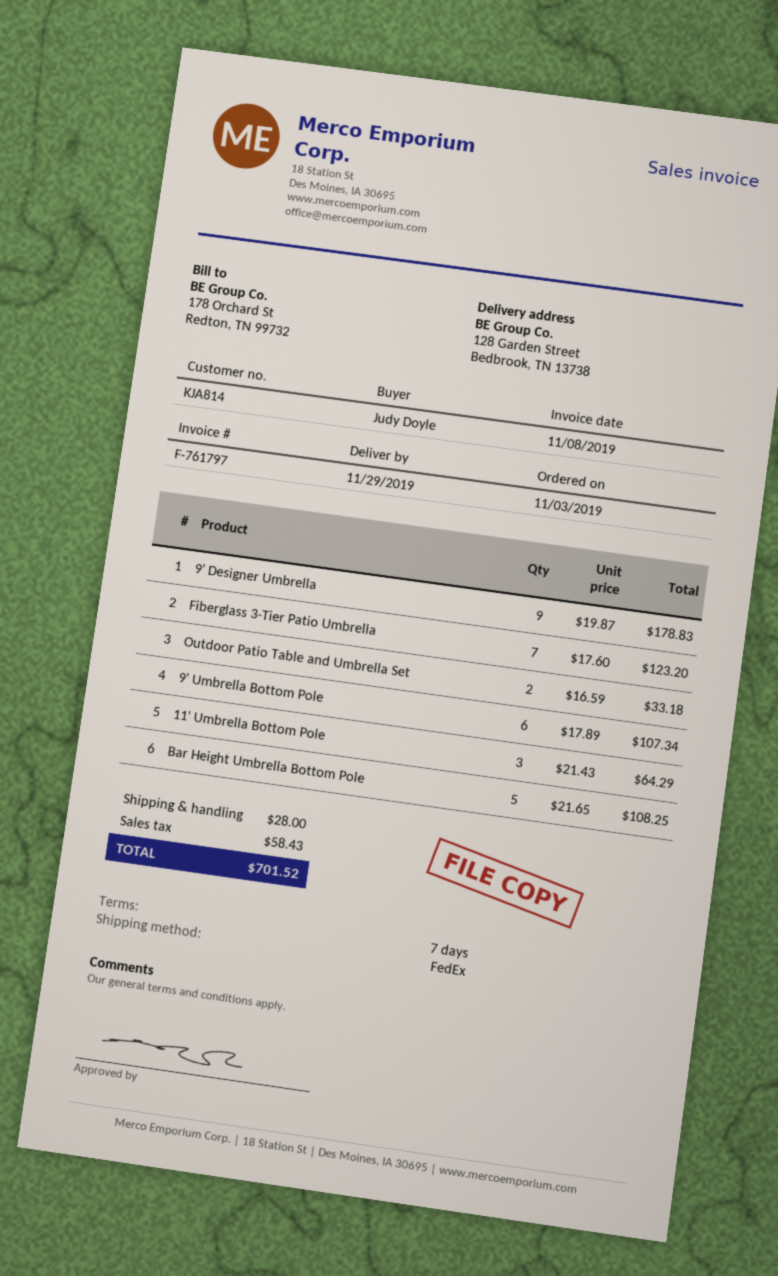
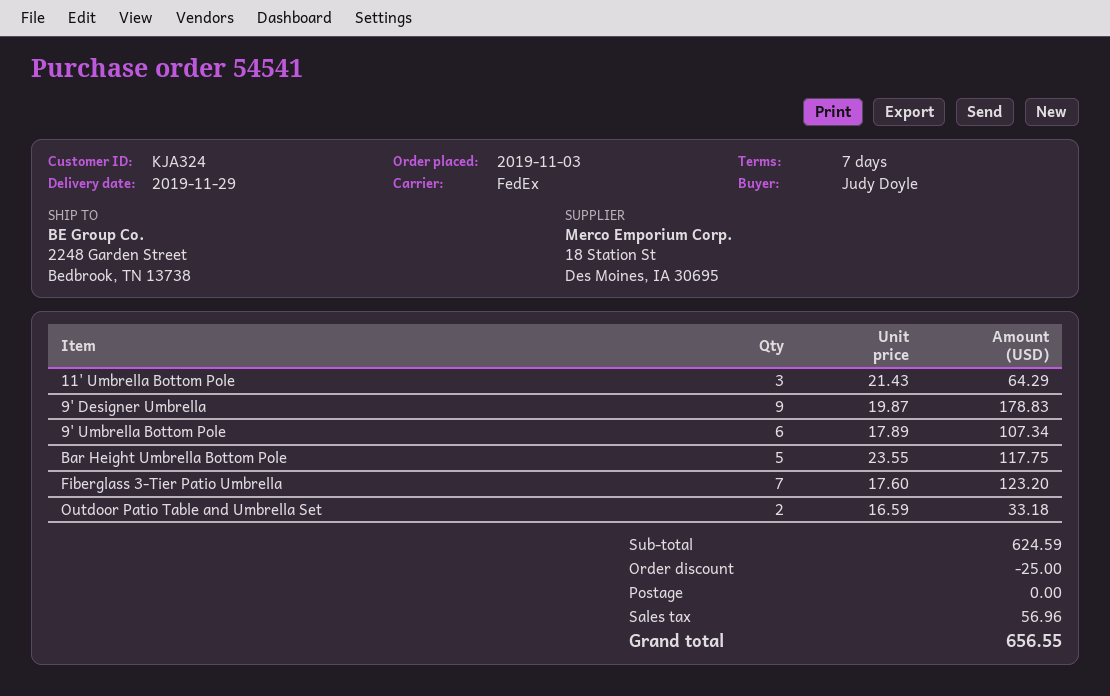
customer number: KJA814 -> KJA324
ship to: 128 Garden Street, Bedbrook, TN 13738 -> 2248 Garden Street, Bedbrook, TN 13738
Bar Height Umbrella Bottom Pole: 5 x 21.65 = 108.25 -> 5 x 23.55 = 117.75
discount: none -> 25.00
shipping: 28.00 -> 0.00
tax: 58.43 -> 56.96
total: 701.52 -> 656.55

